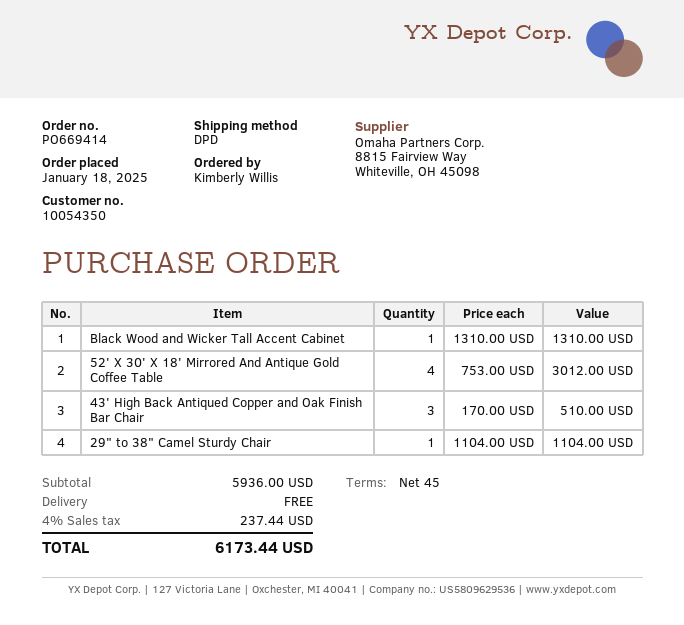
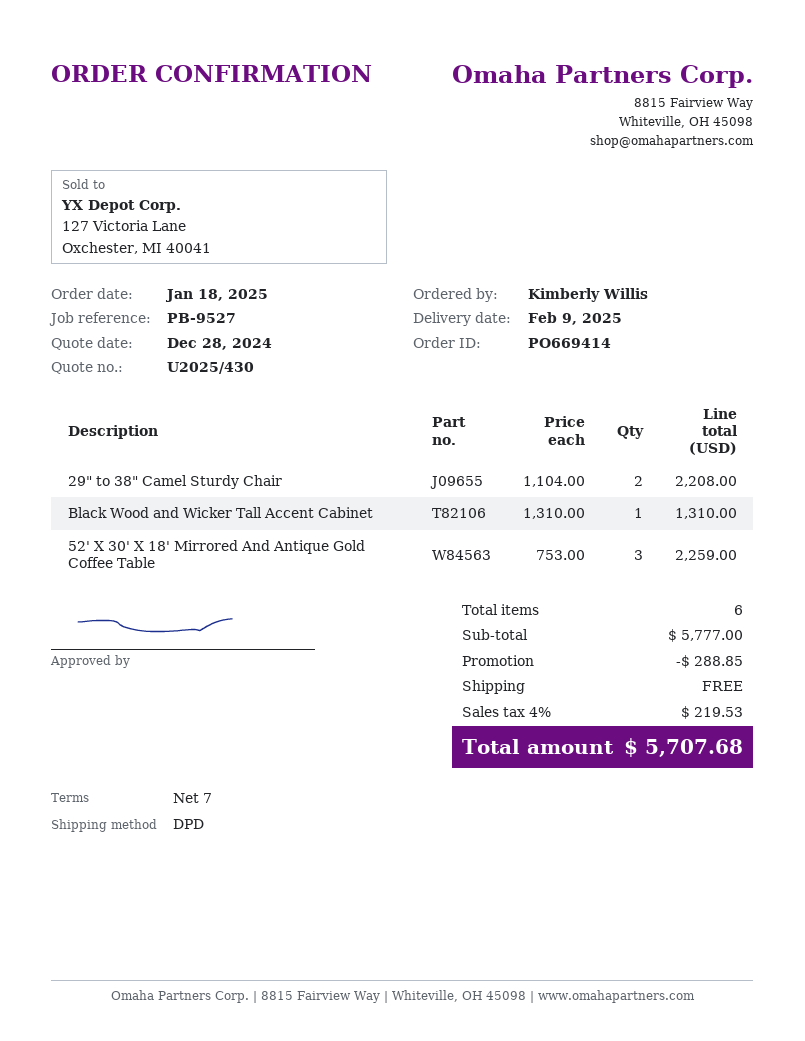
payment terms: 45 days -> 7 days
52' X 30' X 18' Mirrored And Antique Gold Coffee Table: 4 x 753.00 = 3012.00 -> 3 x 753.00 = 2259.00
43' High Back Antiqued Copper and Oak Finish Bar Chair: 3 x 170.00 = 510.00 -> none
29" to 38" Camel Sturdy Chair: 1 x 1104.00 = 1104.00 -> 2 x 1104.00 = 2208.00
subtotal: 5936.00 -> 5777.00
discount: none -> 288.85
tax: 4% = 237.44 -> 4% = 219.53
total: 6173.44 -> 5707.68

